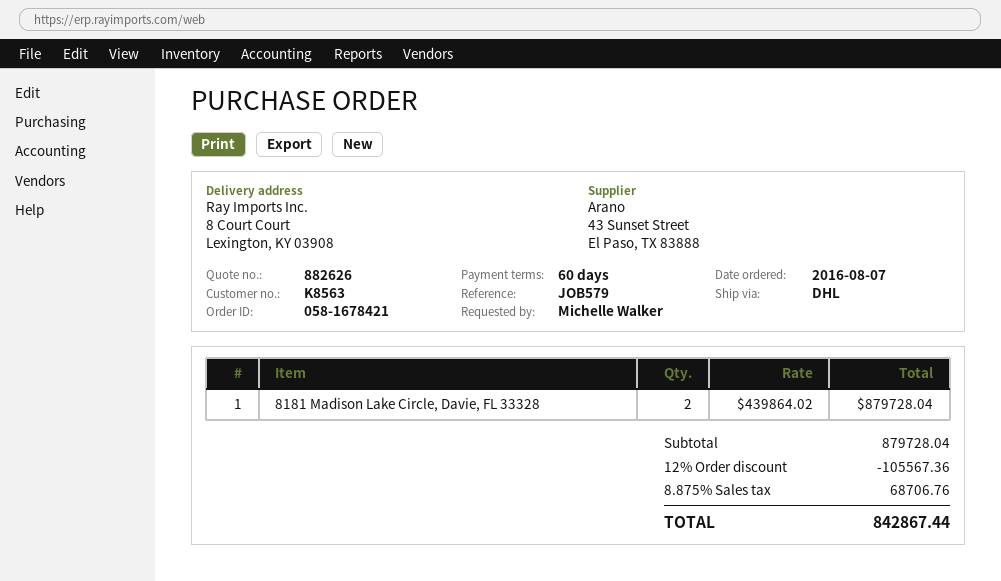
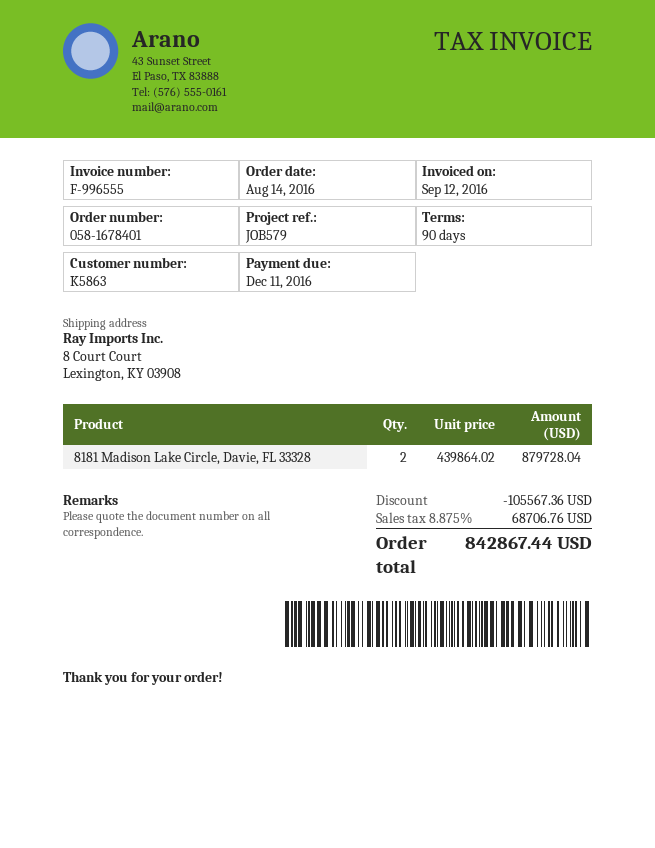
order number: 058-1678421 -> 058-1678401
order date: 2016-08-07 -> 2016-08-14
payment terms: 60 days -> 90 days
customer number: K8563 -> K5863

